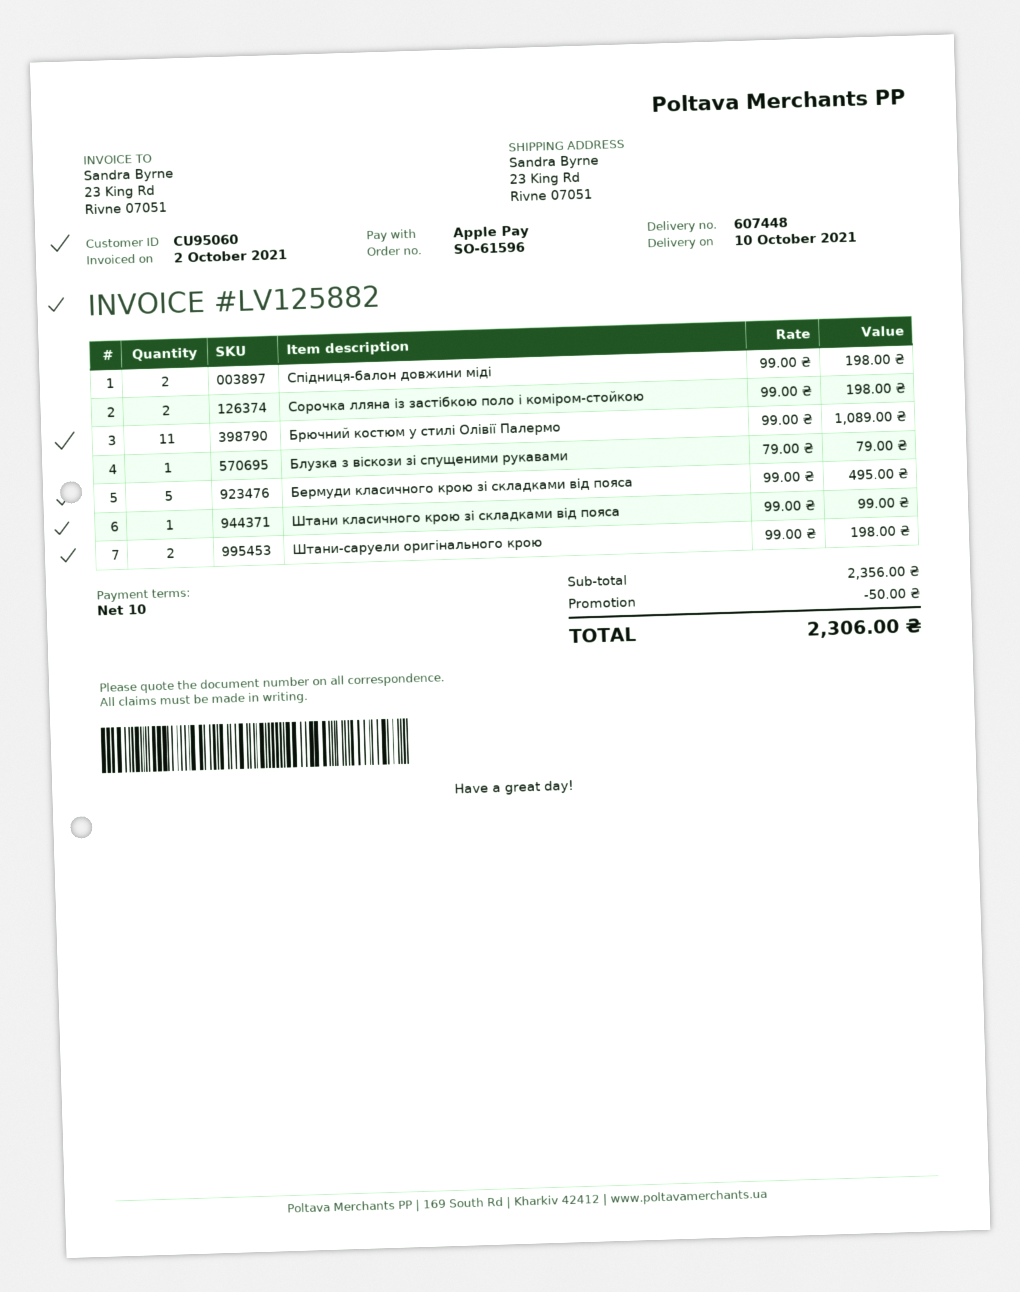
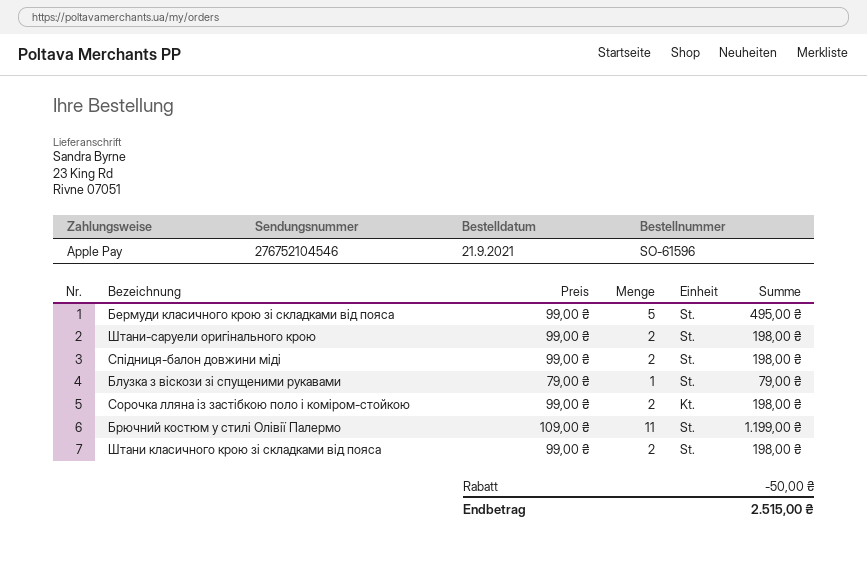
Брючний костюм у стилі Олівії Палермо: 11 x 99.00 = 1089.00 -> 11 x 109.00 = 1199.00
Штани класичного крою зі складками від пояса: 1 x 99.00 = 99.00 -> 2 x 99.00 = 198.00
total: 2306.00 -> 2515.00

